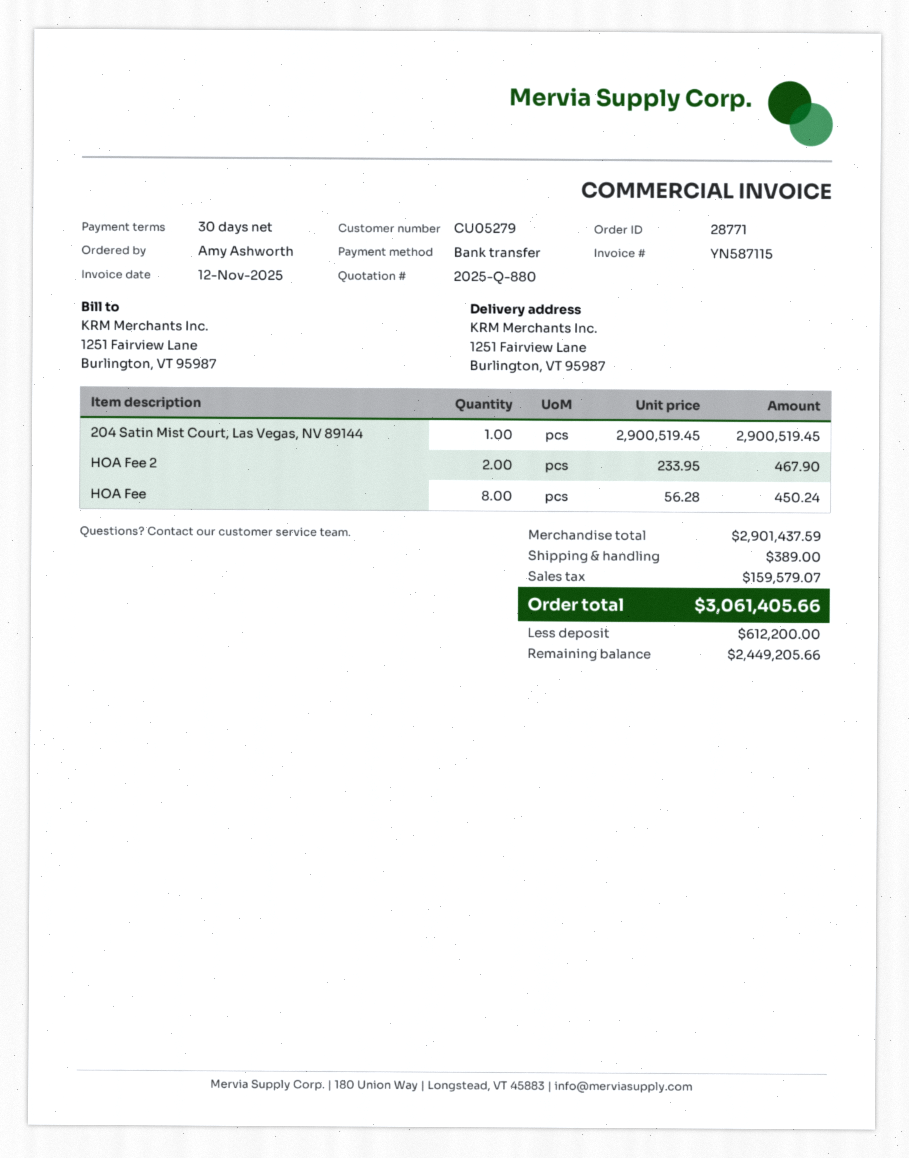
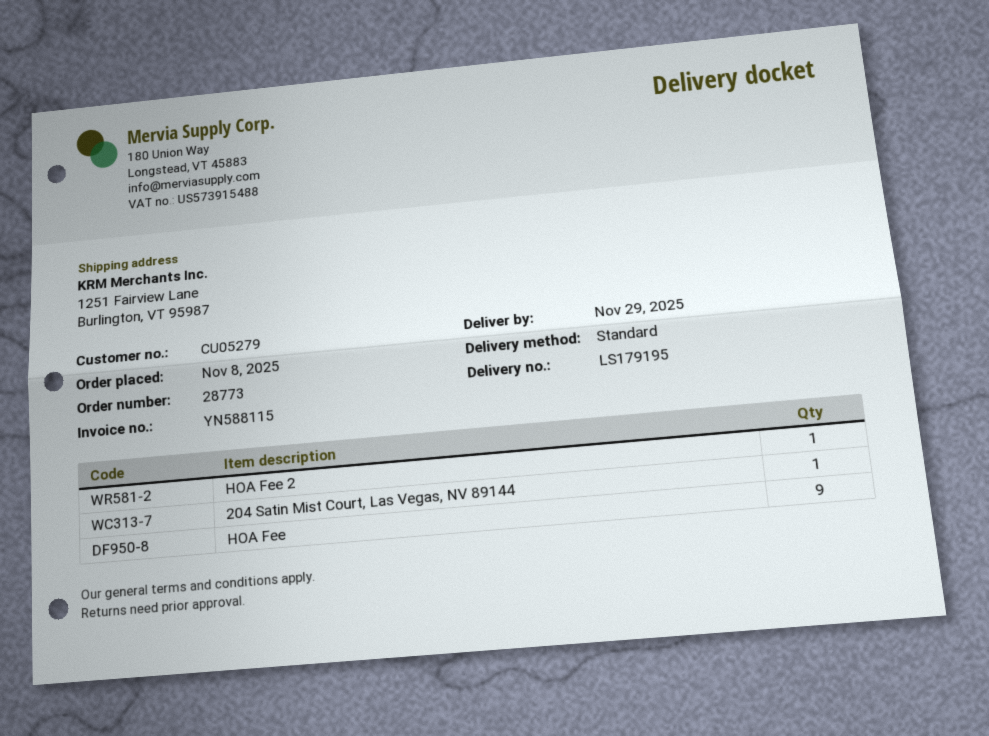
order number: 28771 -> 28773
invoice number: YN587115 -> YN588115
HOA Fee 2: 2 -> 1
HOA Fee: 8 -> 9

